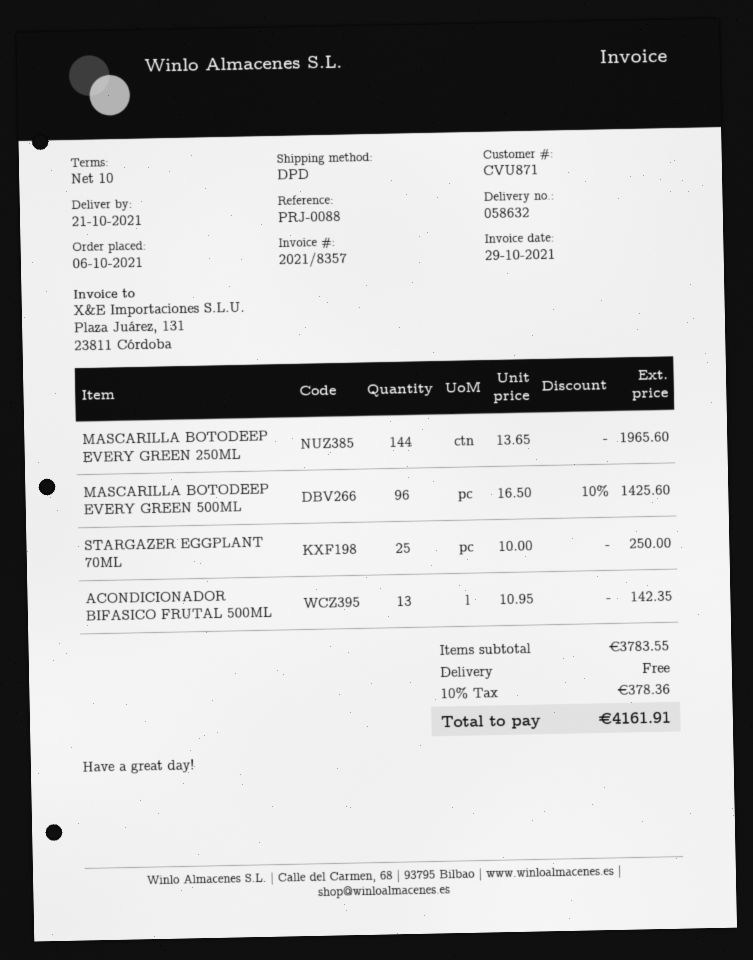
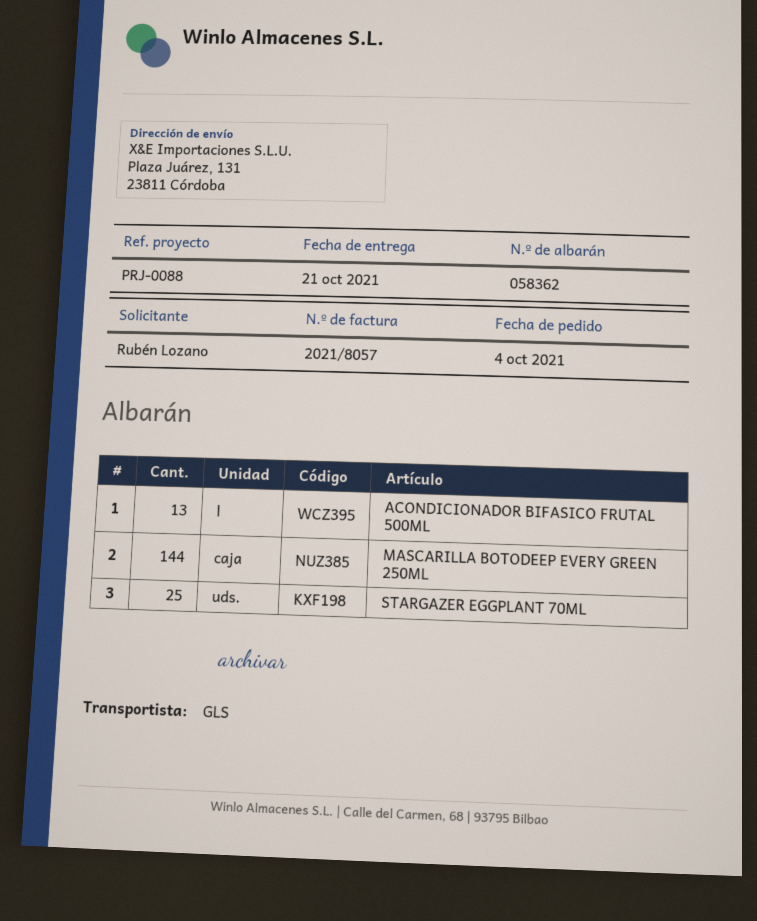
order date: 2021-10-06 -> 2021-10-04
delivery note number: 058632 -> 058362
invoice number: 2021/8357 -> 2021/8057
shipping method: DPD -> GLS
MASCARILLA BOTODEEP EVERY GREEN 500ML: 96 -> none

